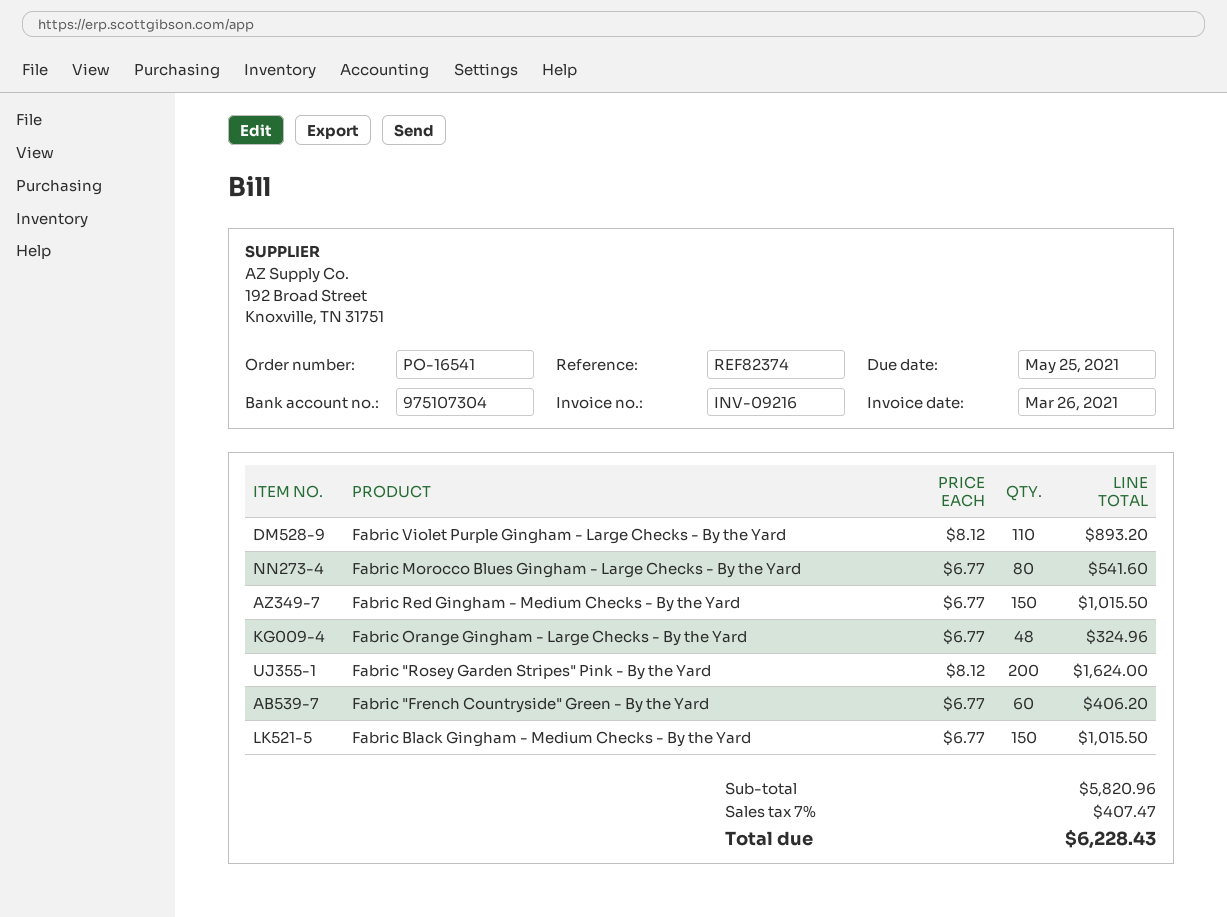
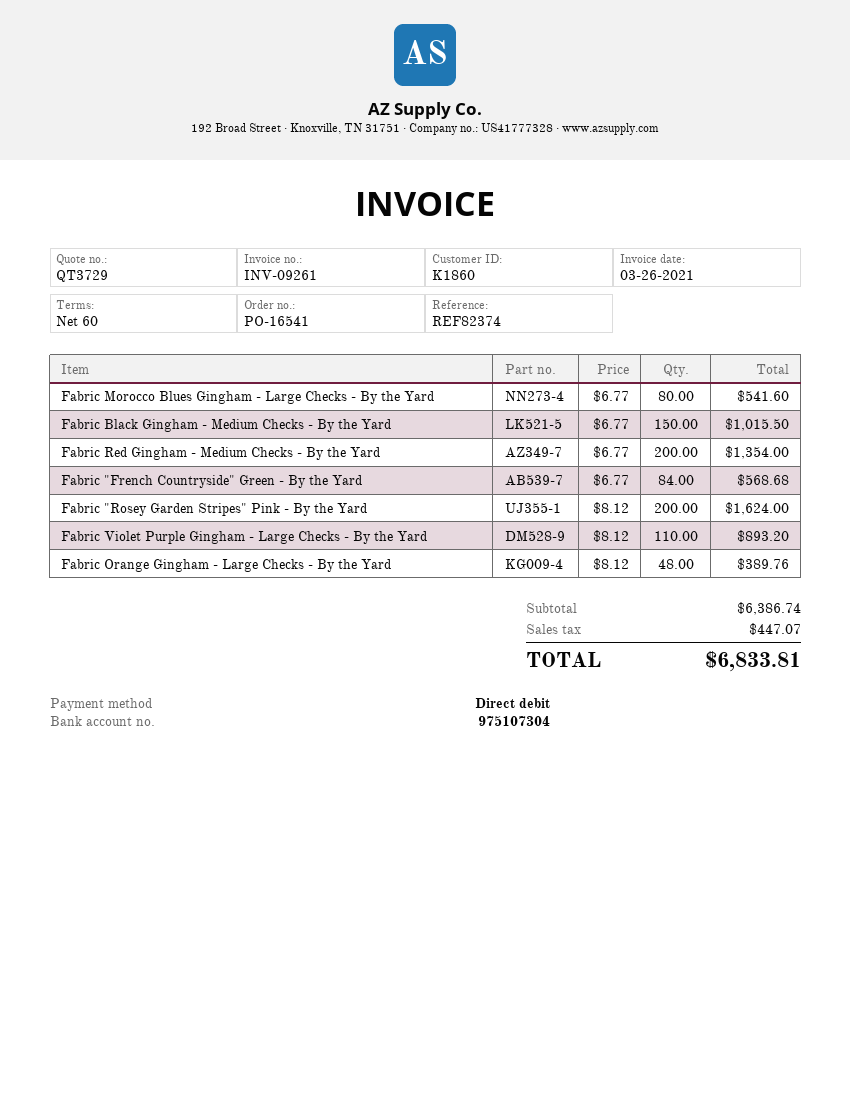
invoice number: INV-09216 -> INV-09261
Fabric Red Gingham - Medium Checks - By the Yard: 150 x 6.77 = 1015.50 -> 200 x 6.77 = 1354.00
Fabric Orange Gingham - Large Checks - By the Yard: 48 x 6.77 = 324.96 -> 48 x 8.12 = 389.76
Fabric "French Countryside" Green - By the Yard: 60 x 6.77 = 406.20 -> 84 x 6.77 = 568.68
subtotal: 5820.96 -> 6386.74
tax: 407.47 -> 447.07
total: 6228.43 -> 6833.81

